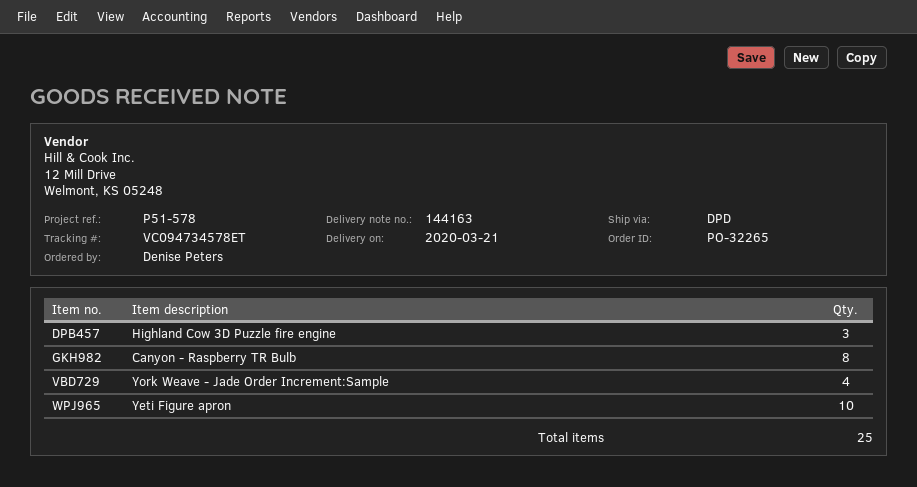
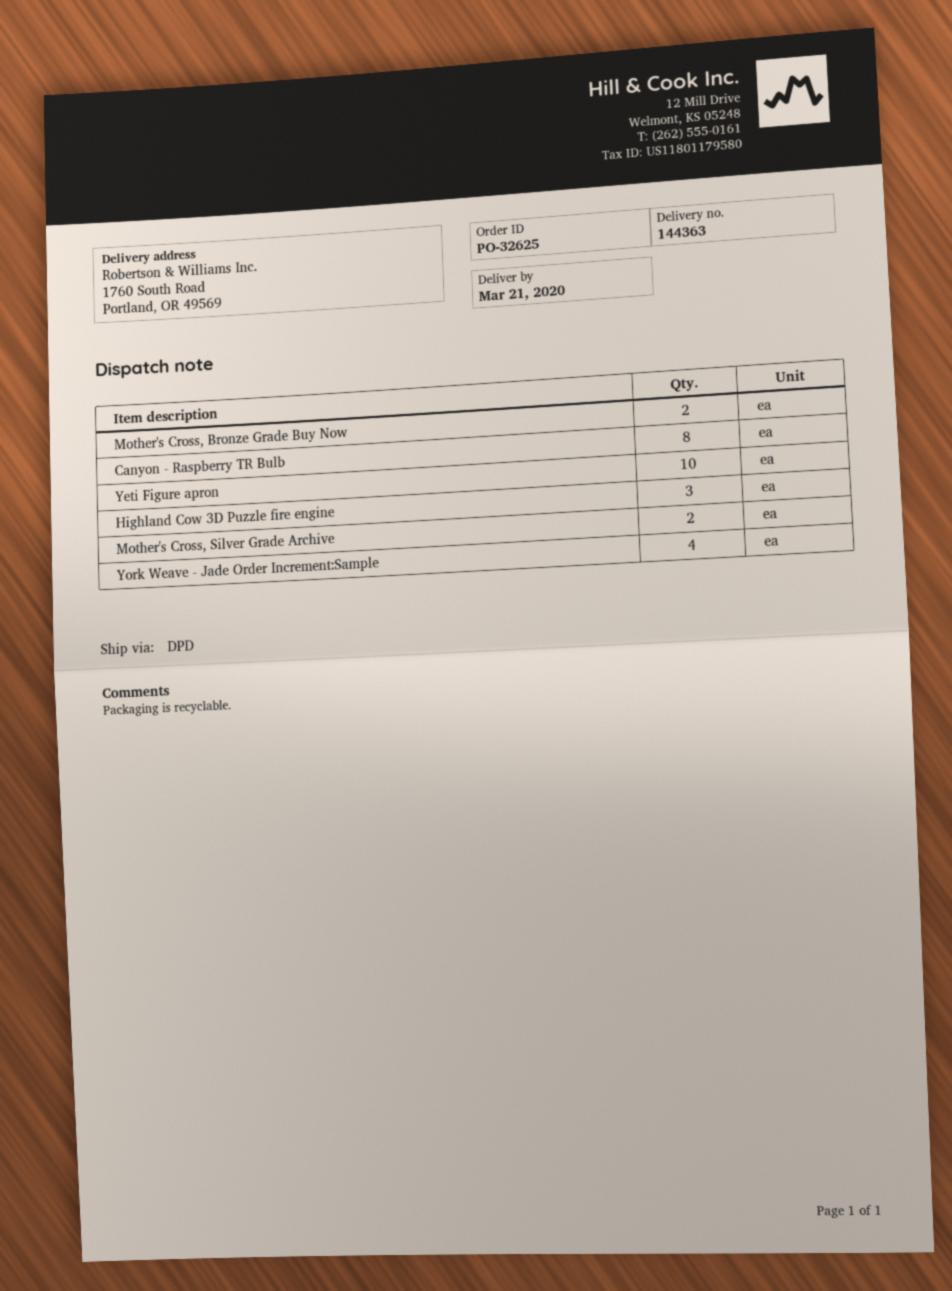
order number: PO-32265 -> PO-32625
delivery note number: 144163 -> 144363
Mother's Cross, Bronze Grade Buy Now: none -> 2
Mother's Cross, Silver Grade Archive: none -> 2

